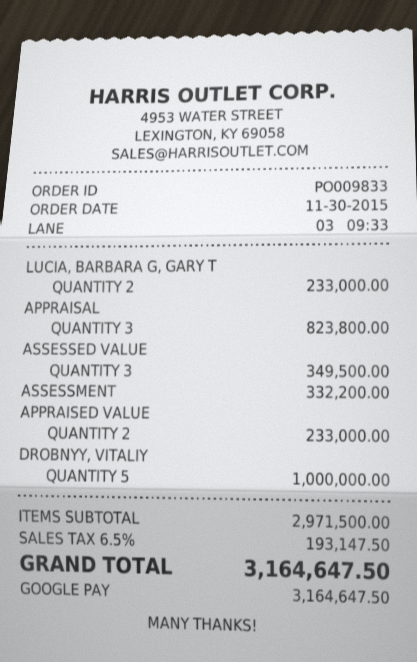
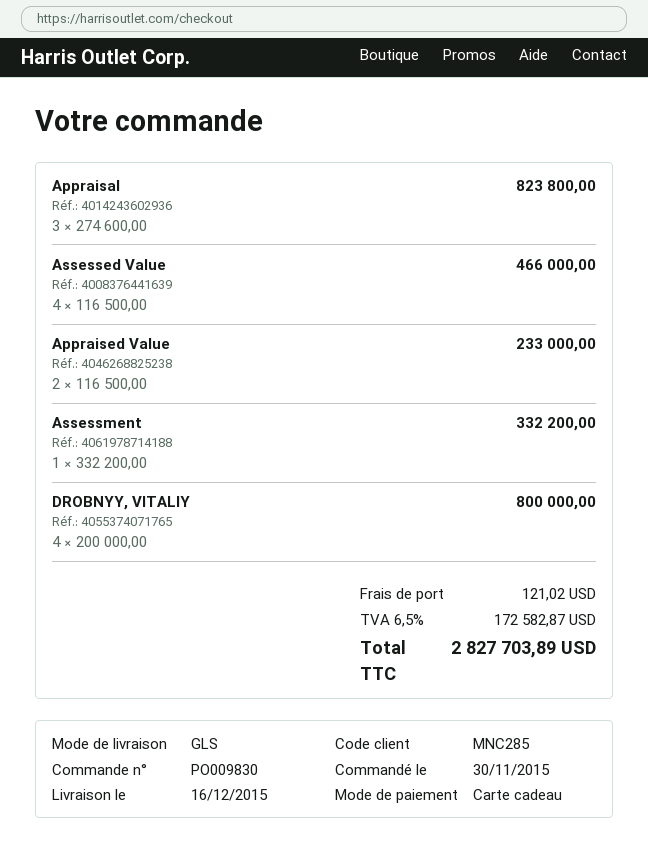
order number: PO009833 -> PO009830
payment method: Google Pay -> gift card
LUCIA, BARBARA G, GARY T: 2 for 233000.00 -> none
ASSESSED VALUE: 3 for 349500.00 -> 4 for 466000.00
DROBNYY, VITALIY: 5 for 1000000.00 -> 4 for 800000.00
shipping: none -> 121.02
tax: 6.5% = 193147.50 -> 6.5% = 172582.87
total: 3164647.50 -> 2827703.89

